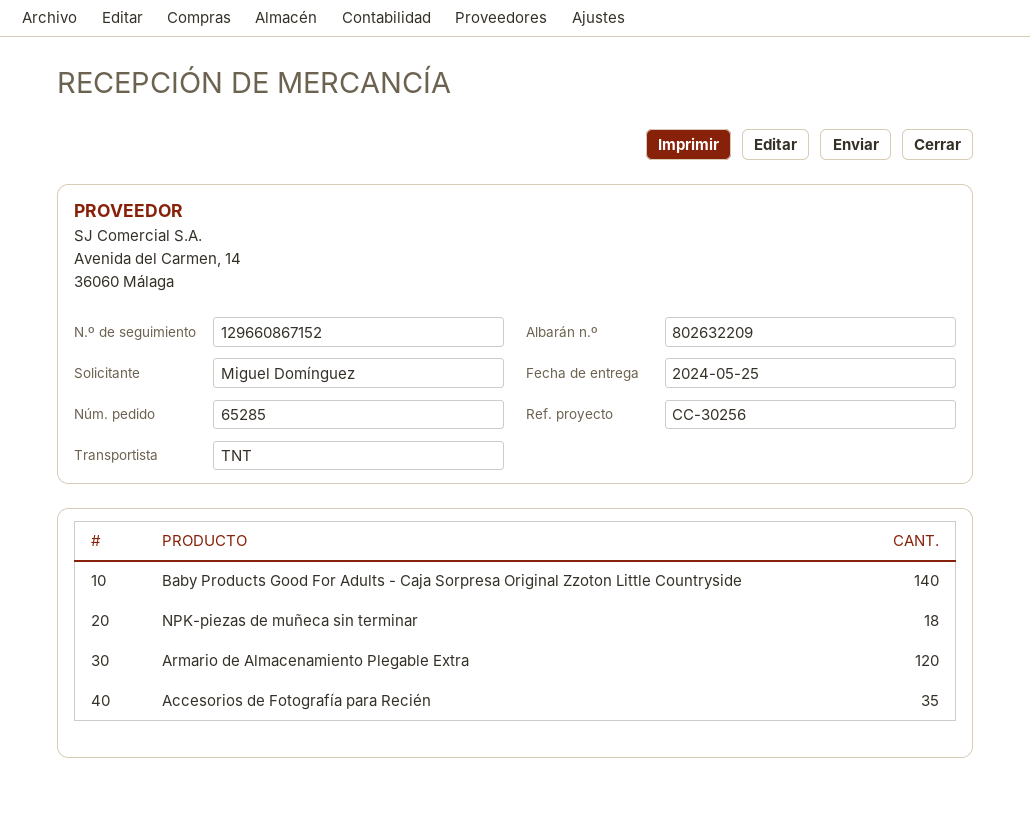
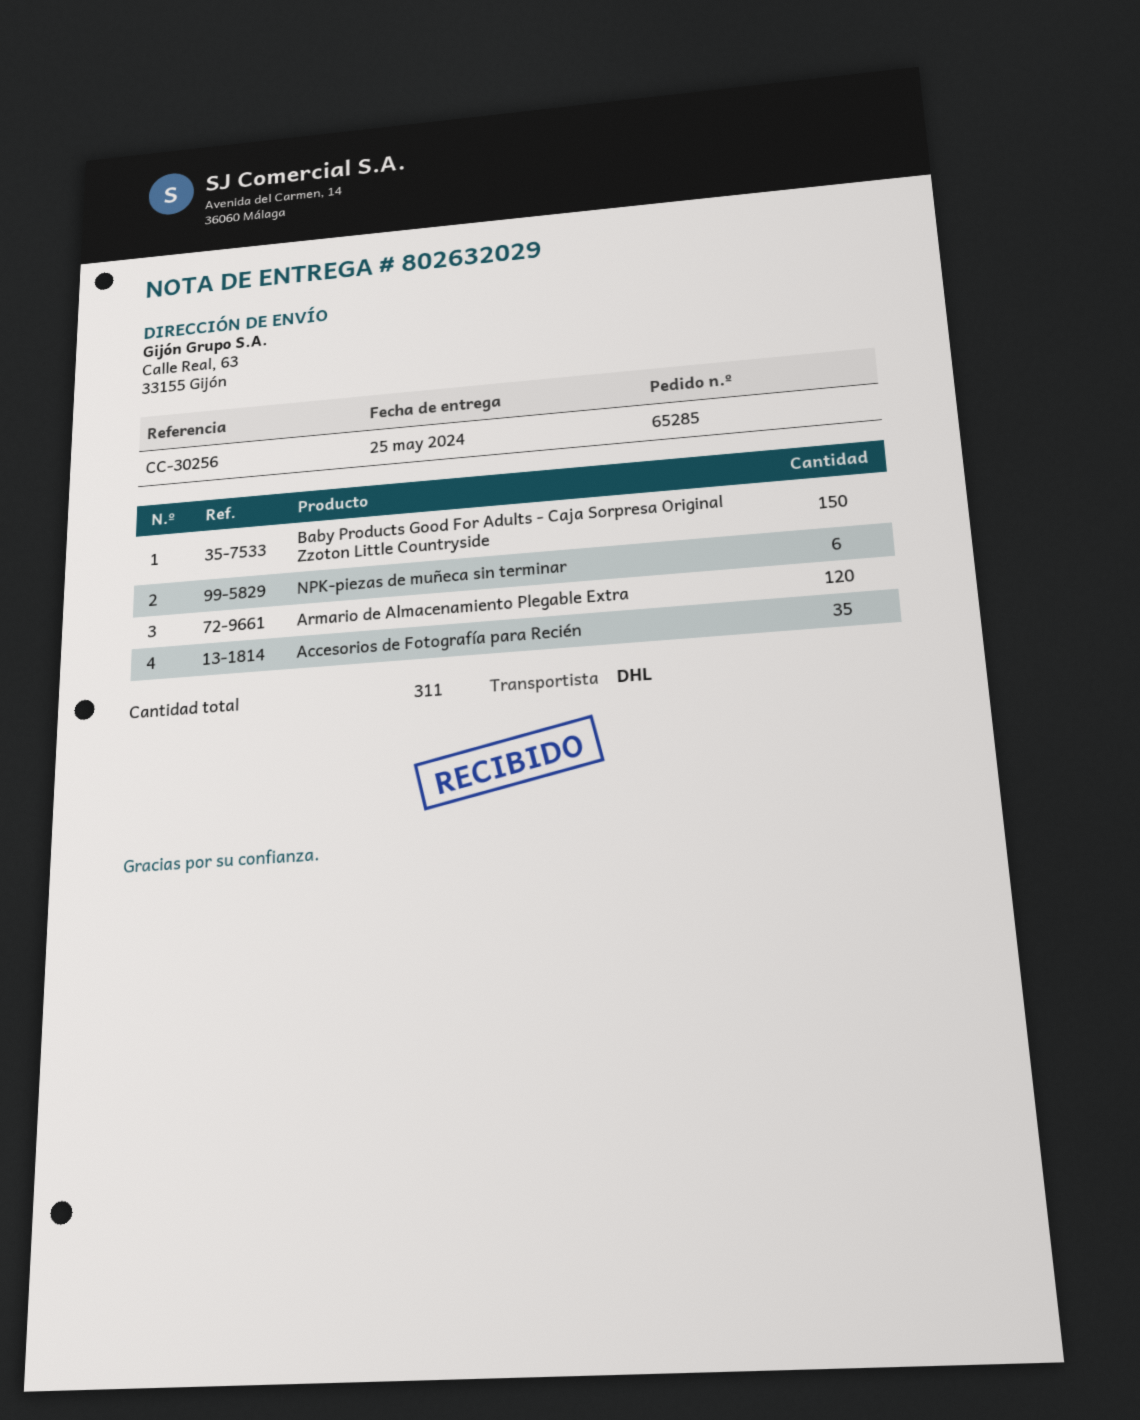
delivery note number: 802632209 -> 802632029
shipping method: TNT -> DHL
Baby Products Good For Adults - Caja Sorpresa Original Zzoton Little Countryside: 140 -> 150
NPK-piezas de muñeca sin terminar: 18 -> 6

